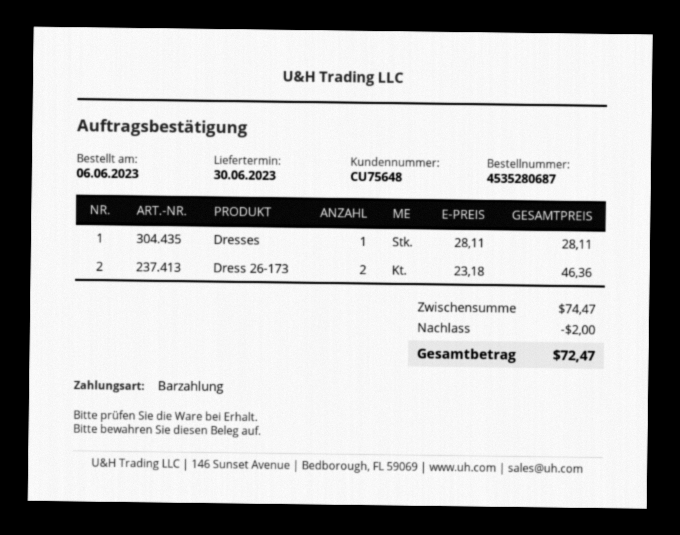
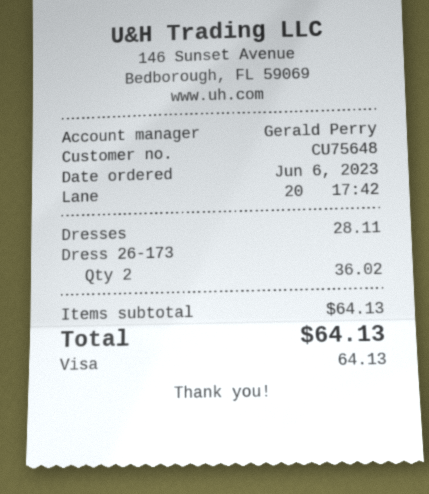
payment method: cash -> Visa
Dress 26-173: 2 for 46.36 -> 2 for 36.02
subtotal: 74.47 -> 64.13
discount: 2.00 -> none
total: 72.47 -> 64.13

